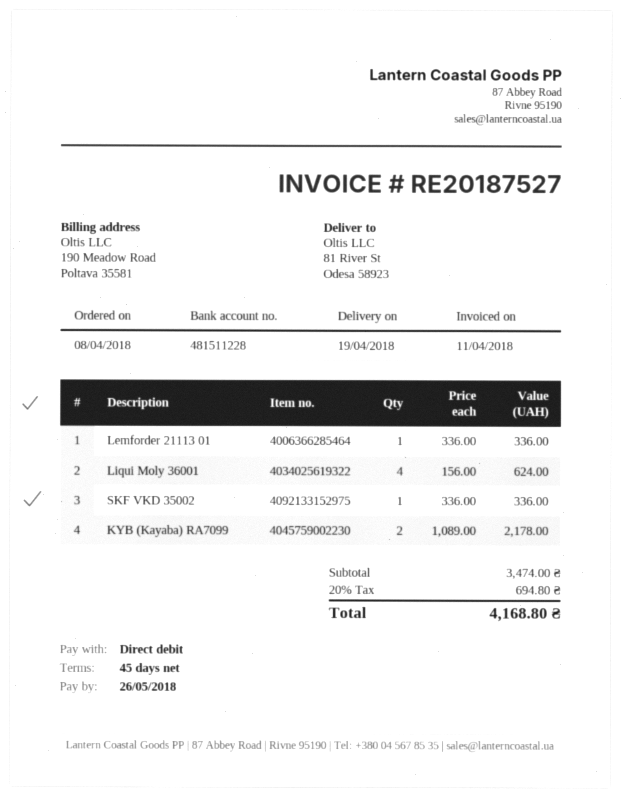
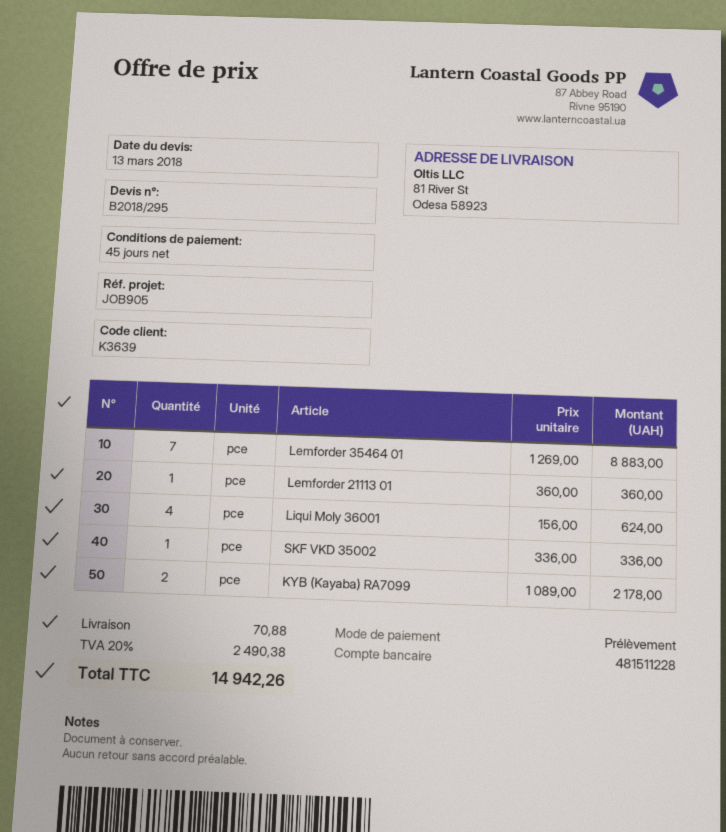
Lemforder 21113 01: 1 x 336.00 = 336.00 -> 1 x 360.00 = 360.00
Lemforder 35464 01: none -> 7 x 1269.00 = 8883.00
shipping: none -> 70.88
tax: 20% = 694.80 -> 20% = 2490.38
total: 4168.80 -> 14942.26

